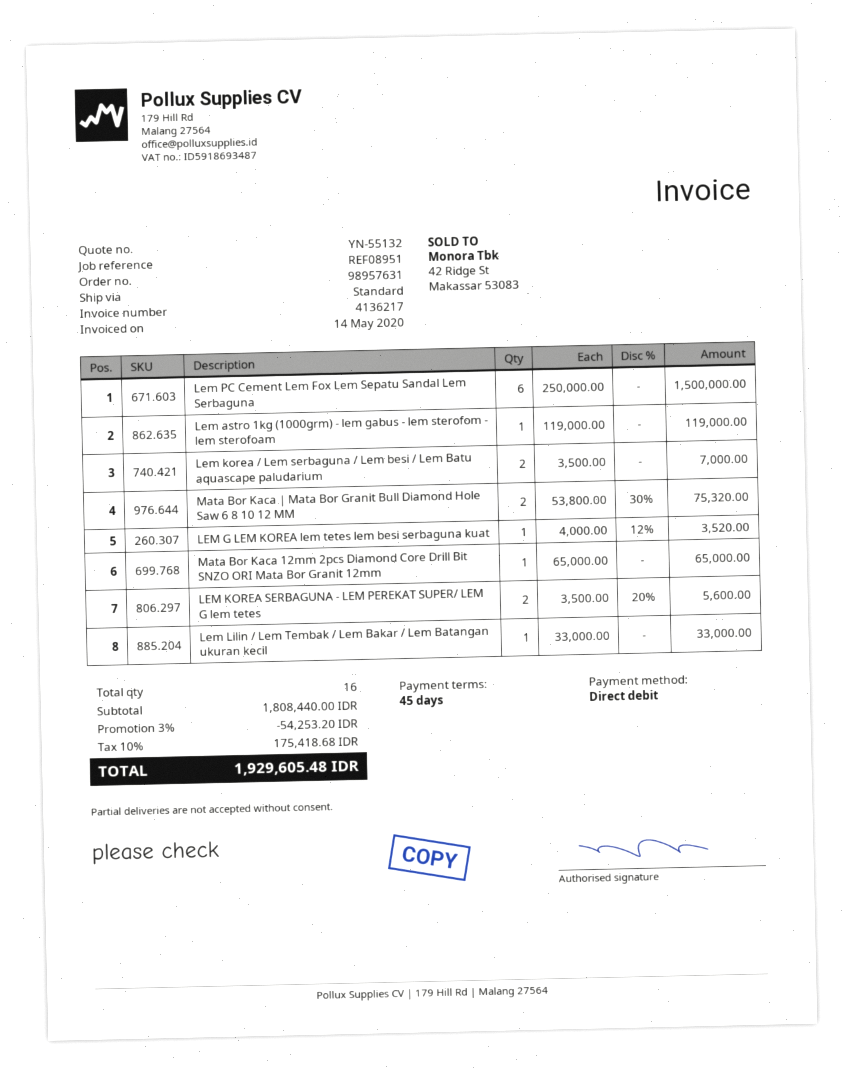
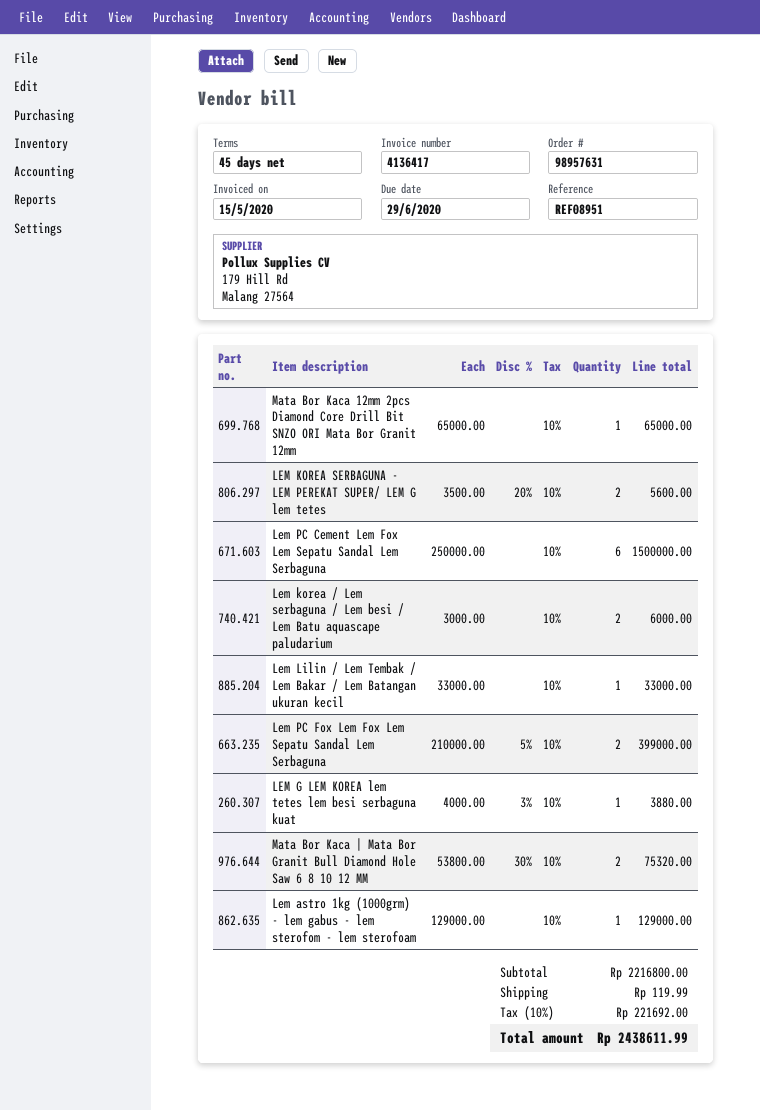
invoice number: 4136217 -> 4136417
invoice date: 2020-05-14 -> 2020-05-15
Lem astro 1kg (1000grm) - lem gabus - lem sterofom - lem sterofoam: 1 x 119000.00 = 119000.00 -> 1 x 129000.00 = 129000.00
Lem korea / Lem serbaguna / Lem besi / Lem Batu aquascape paludarium: 2 x 3500.00 = 7000.00 -> 2 x 3000.00 = 6000.00
LEM G LEM KOREA lem tetes lem besi serbaguna kuat: 1 x 4000.00 - 12% = 3520.00 -> 1 x 4000.00 - 3% = 3880.00
Lem PC Fox Lem Fox Lem Sepatu Sandal Lem Serbaguna: none -> 2 x 210000.00 - 5% = 399000.00
subtotal: 1808440.00 -> 2216800.00
discount: 3% = 54253.20 -> none
shipping: none -> 119.99
tax: 10% = 175418.68 -> 10% = 221692.00
total: 1929605.48 -> 2438611.99

